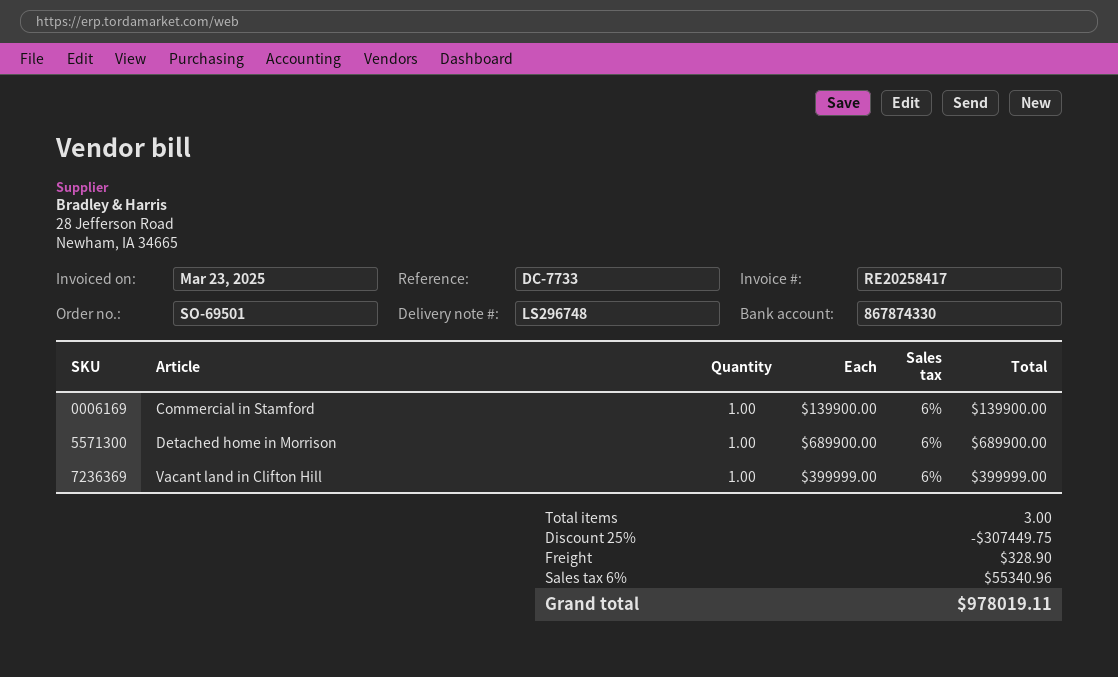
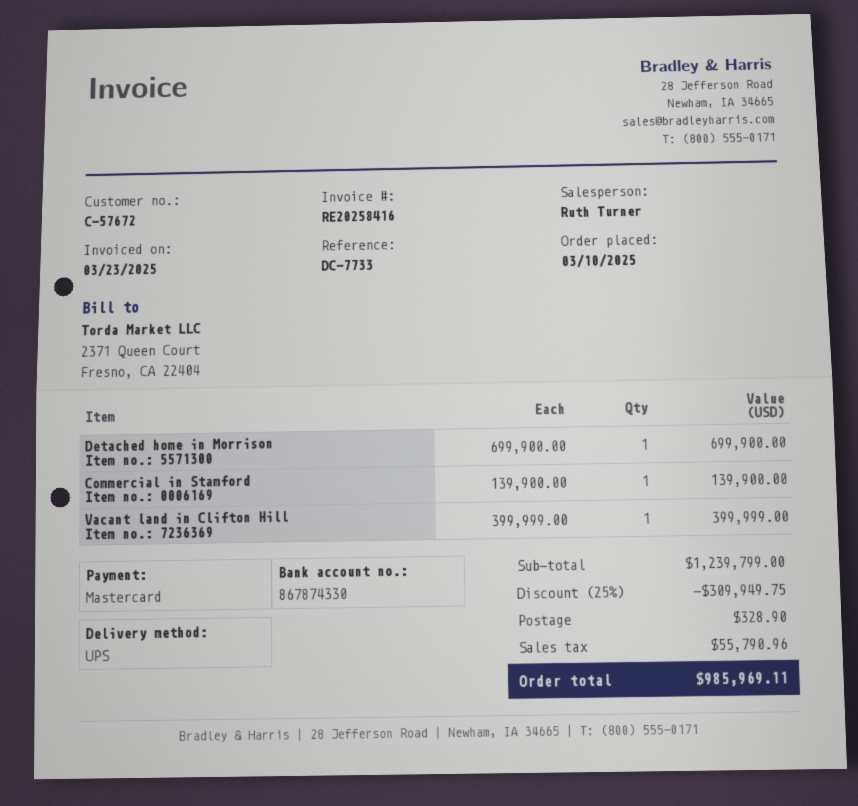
invoice number: RE20258417 -> RE20258416
Detached home in Morrison: 1 x 689900.00 = 689900.00 -> 1 x 699900.00 = 699900.00
discount: 25% = 307449.75 -> 25% = 309949.75
tax: 55340.96 -> 55790.96
total: 978019.11 -> 985969.11

